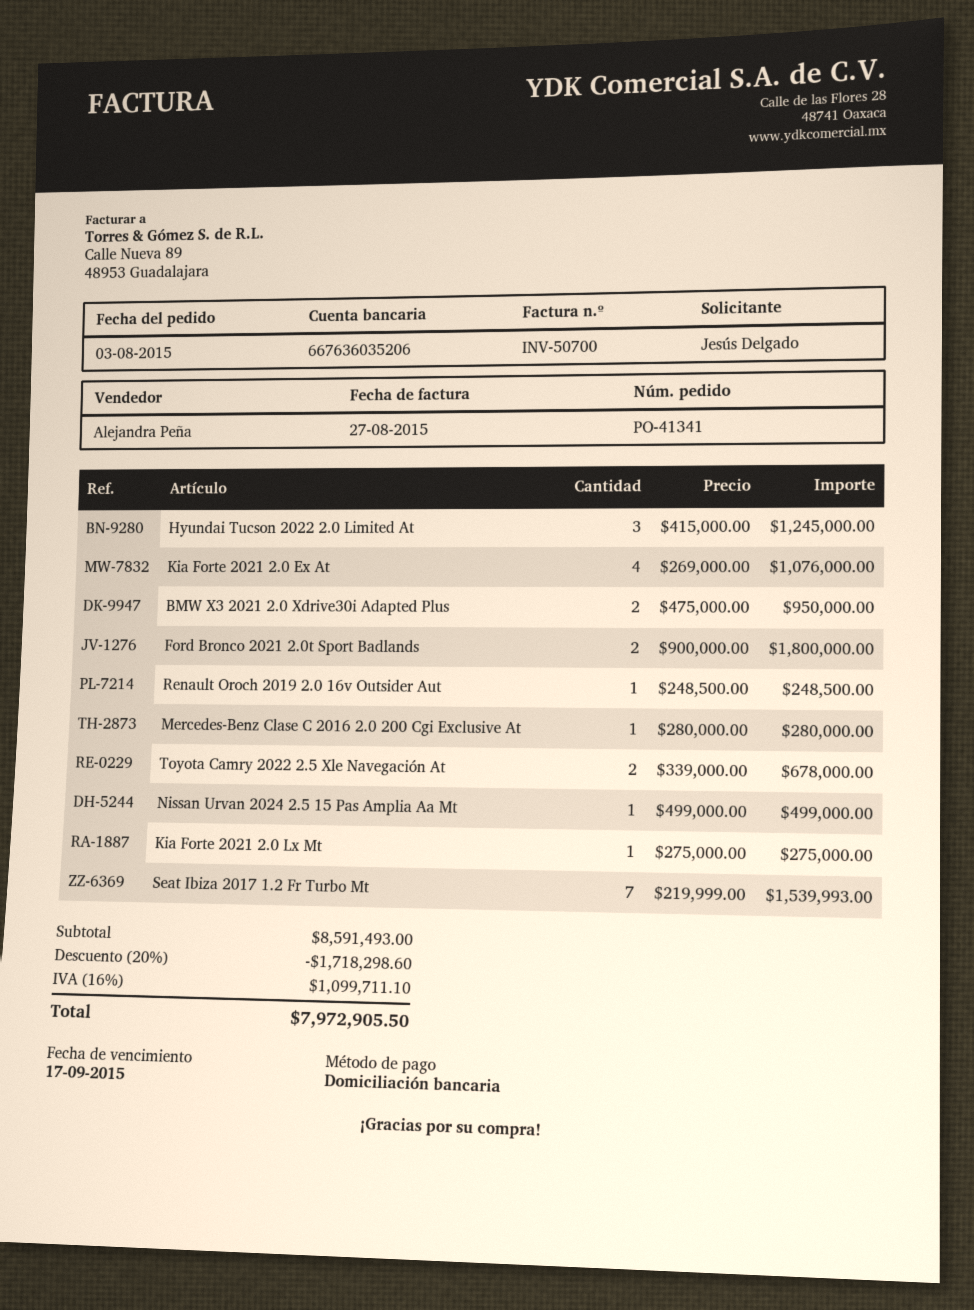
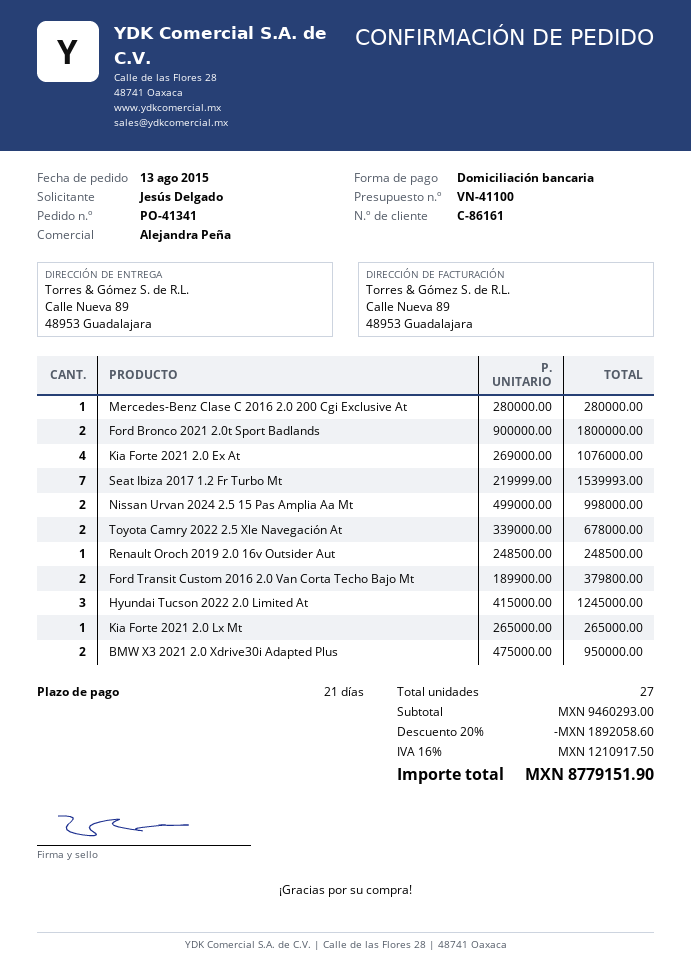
order date: 2015-08-03 -> 2015-08-13
Nissan Urvan 2024 2.5 15 Pas Amplia Aa Mt: 1 x 499000.00 = 499000.00 -> 2 x 499000.00 = 998000.00
Kia Forte 2021 2.0 Lx Mt: 1 x 275000.00 = 275000.00 -> 1 x 265000.00 = 265000.00
Ford Transit Custom 2016 2.0 Van Corta Techo Bajo Mt: none -> 2 x 189900.00 = 379800.00
subtotal: 8591493.00 -> 9460293.00
discount: 20% = 1718298.60 -> 20% = 1892058.60
tax: 16% = 1099711.10 -> 16% = 1210917.50
total: 7972905.50 -> 8779151.90

